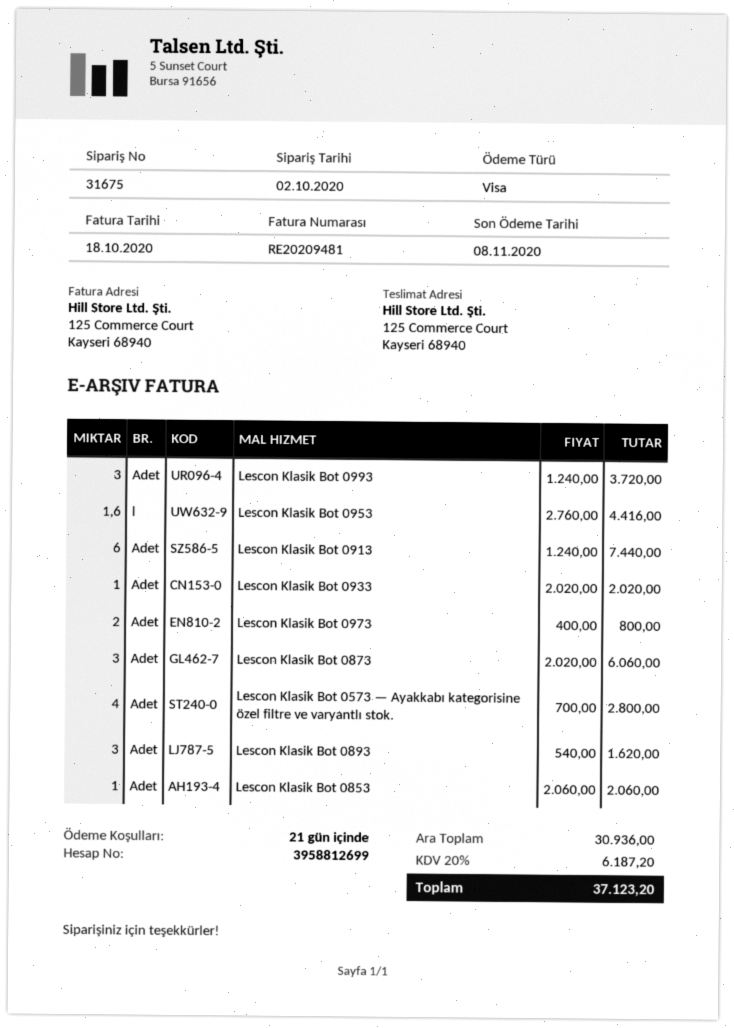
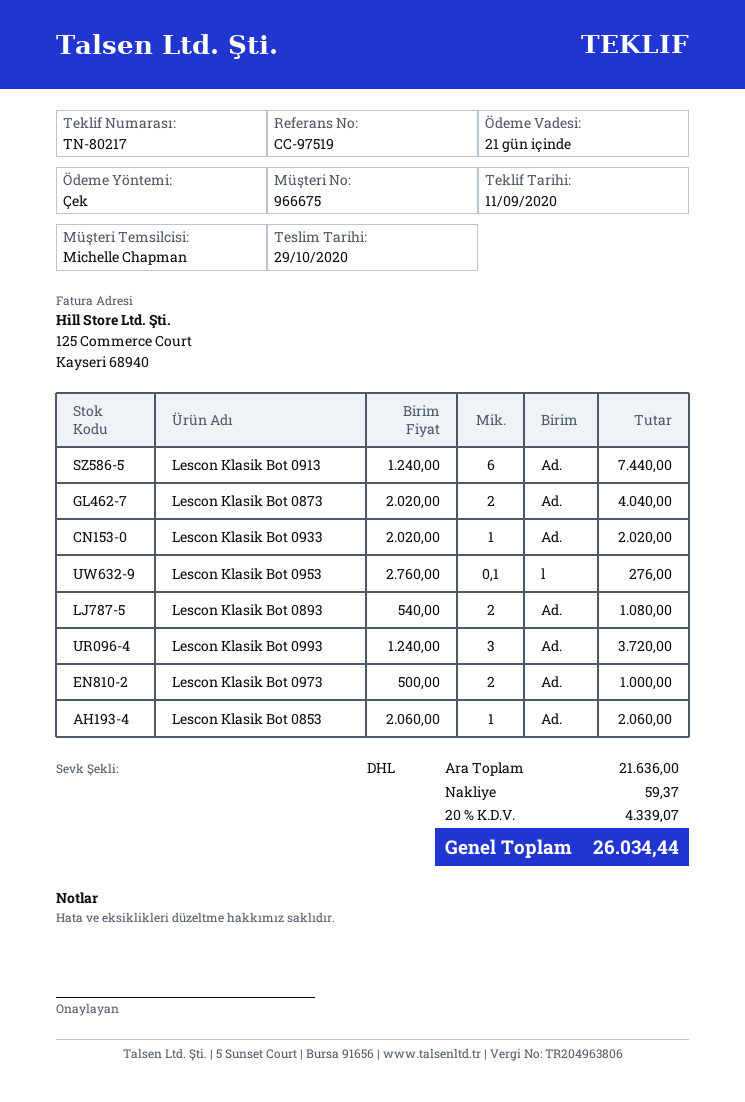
payment method: Visa -> cheque
Lescon Klasik Bot 0953: 1.6 x 2760.00 = 4416.00 -> 0.1 x 2760.00 = 276.00
Lescon Klasik Bot 0973: 2 x 400.00 = 800.00 -> 2 x 500.00 = 1000.00
Lescon Klasik Bot 0873: 3 x 2020.00 = 6060.00 -> 2 x 2020.00 = 4040.00
Lescon Klasik Bot 0573 — Ayakkabı kategorisine özel filtre ve varyantlı stok.: 4 x 700.00 = 2800.00 -> none
Lescon Klasik Bot 0893: 3 x 540.00 = 1620.00 -> 2 x 540.00 = 1080.00
subtotal: 30936.00 -> 21636.00
shipping: none -> 59.37
tax: 20% = 6187.20 -> 20% = 4339.07
total: 37123.20 -> 26034.44

